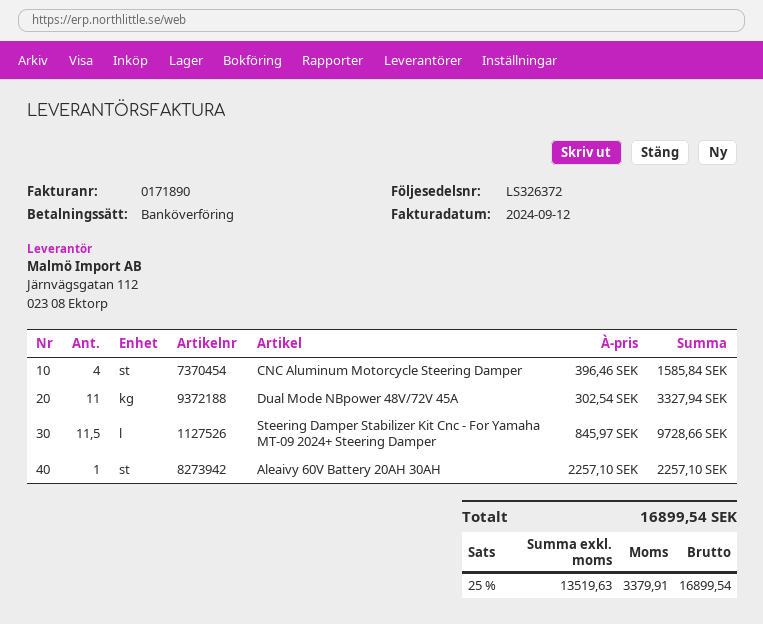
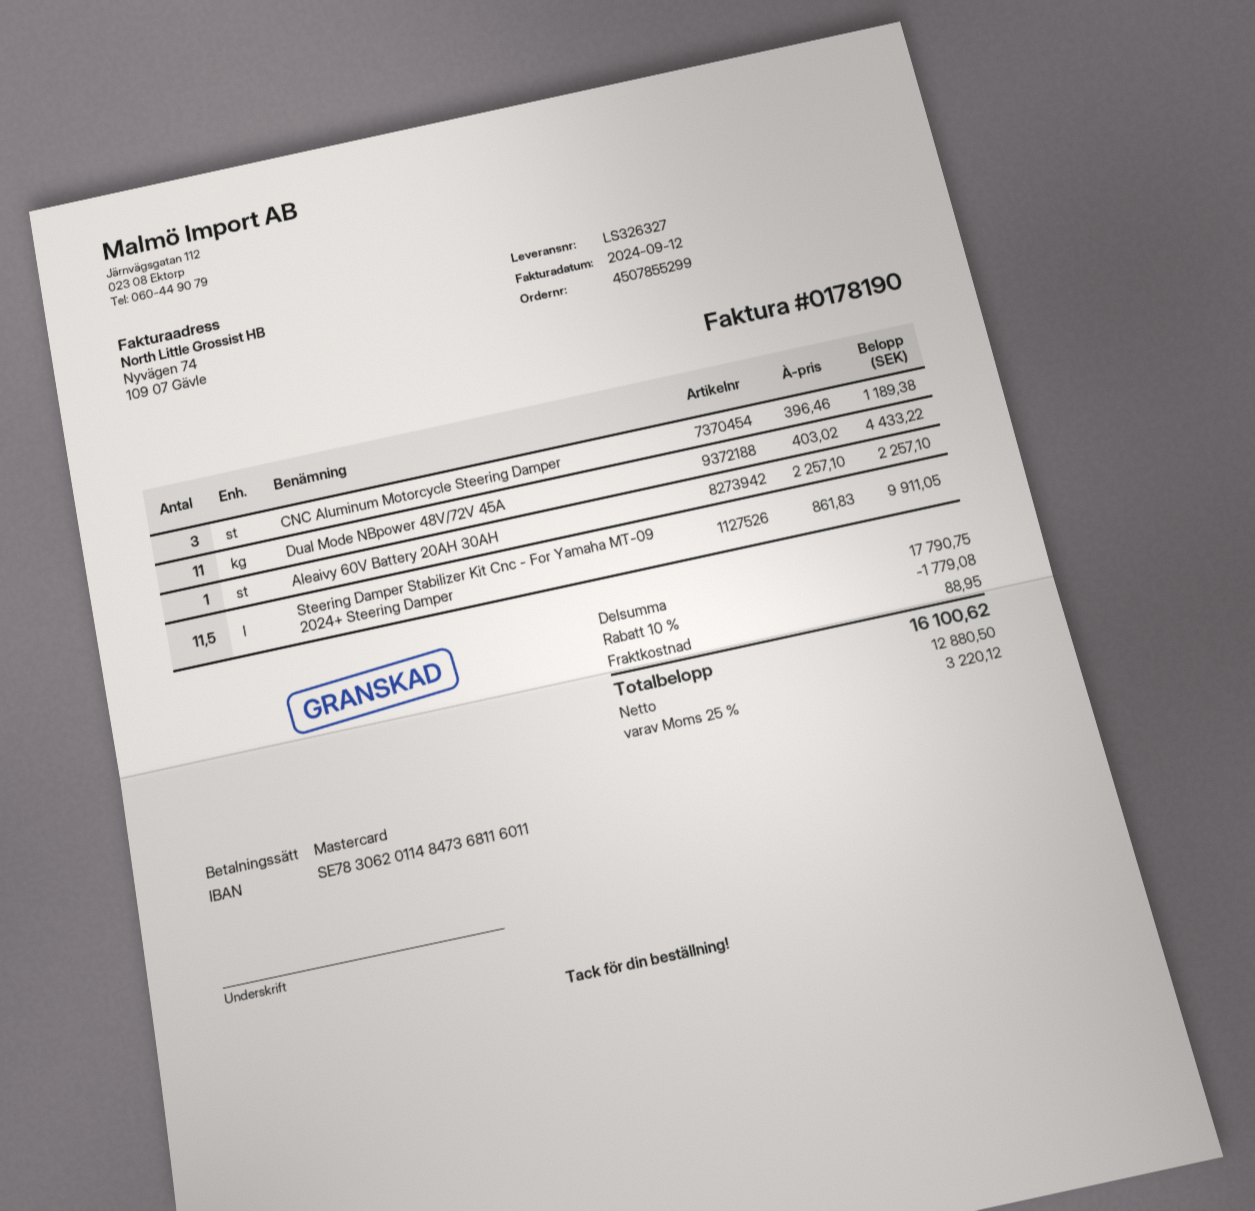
delivery note number: LS326372 -> LS326327
invoice number: 0171890 -> 0178190
payment method: bank transfer -> Mastercard
CNC Aluminum Motorcycle Steering Damper: 4 x 396.46 = 1585.84 -> 3 x 396.46 = 1189.38
Dual Mode NBpower 48V/72V 45A: 11 x 302.54 = 3327.94 -> 11 x 403.02 = 4433.22
Steering Damper Stabilizer Kit Cnc - For Yamaha MT-09 2024+ Steering Damper: 11.5 x 845.97 = 9728.66 -> 11.5 x 861.83 = 9911.05
discount: none -> 10% = 1779.08
shipping: none -> 88.95
net: 13519.63 -> 12880.50
tax: 25% = 3379.91 -> 25% = 3220.12
total: 16899.54 -> 16100.62

